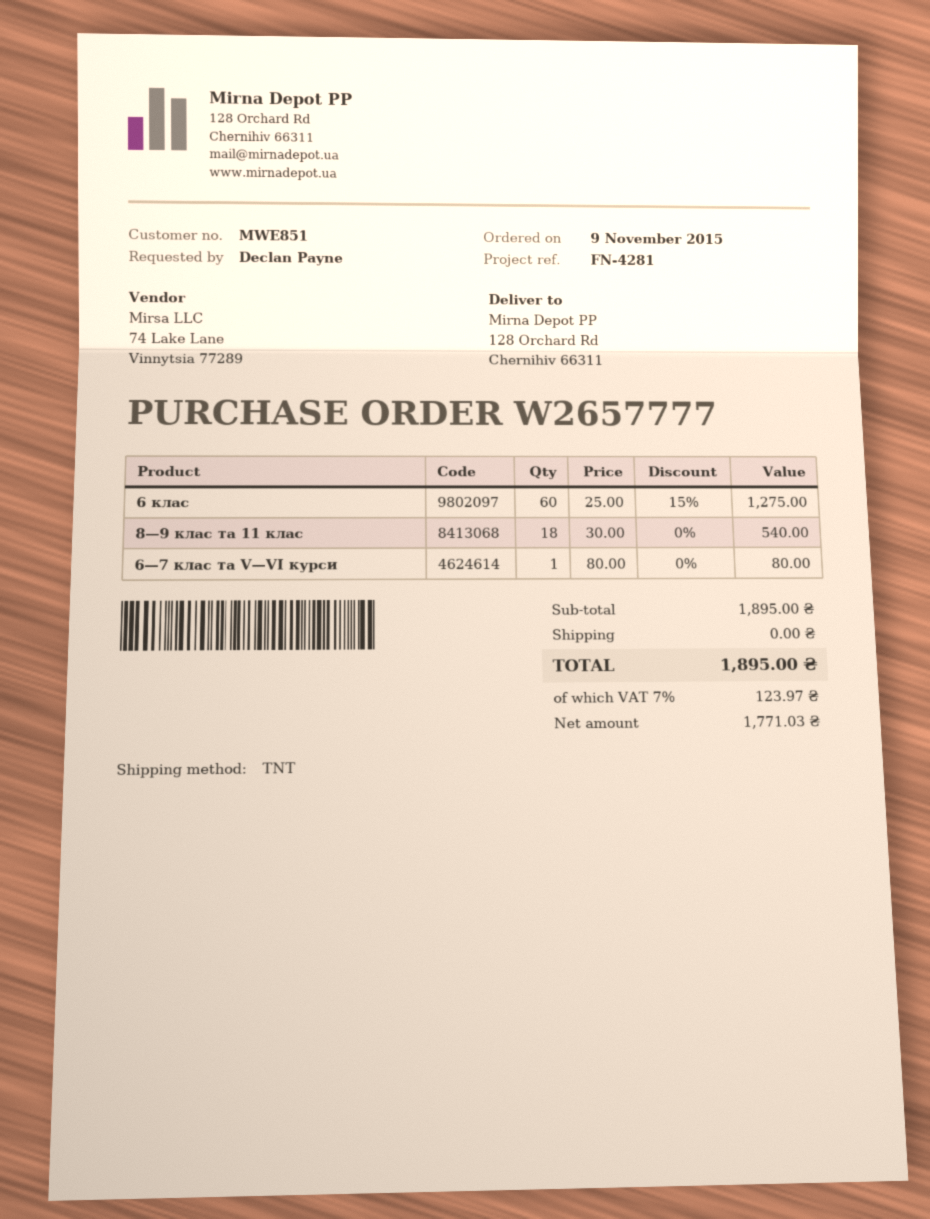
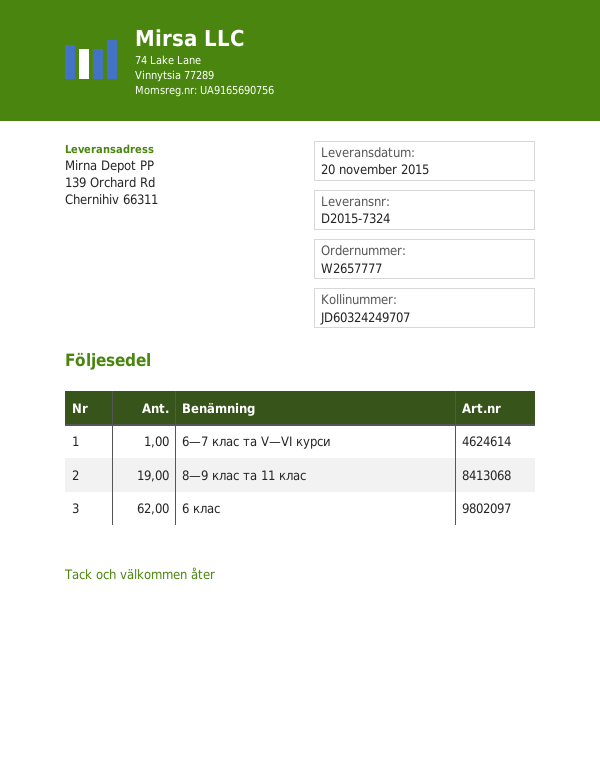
ship to: 128 Orchard Rd, Chernihiv 66311 -> 139 Orchard Rd, Chernihiv 66311
6 клас: 60 -> 62
8—9 клас та 11 клас: 18 -> 19

